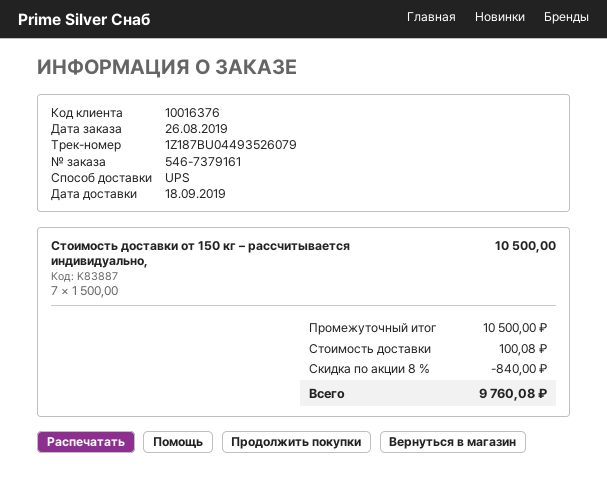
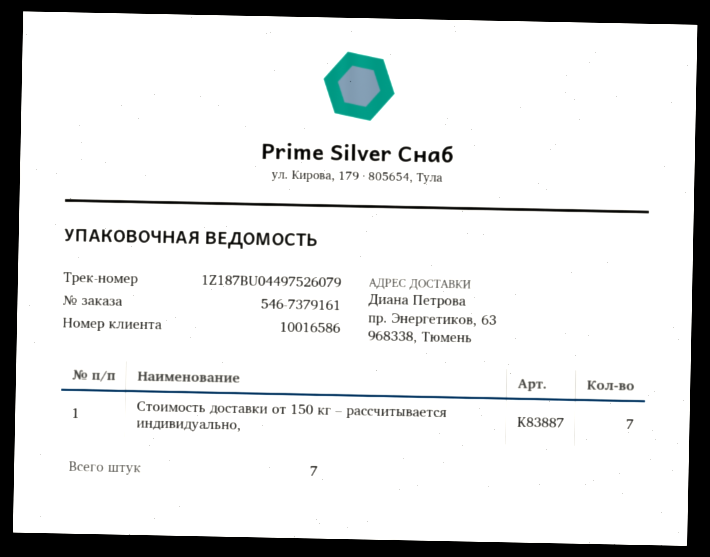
customer number: 10016376 -> 10016586
tracking number: 1Z187BU04493526079 -> 1Z187BU04497526079

